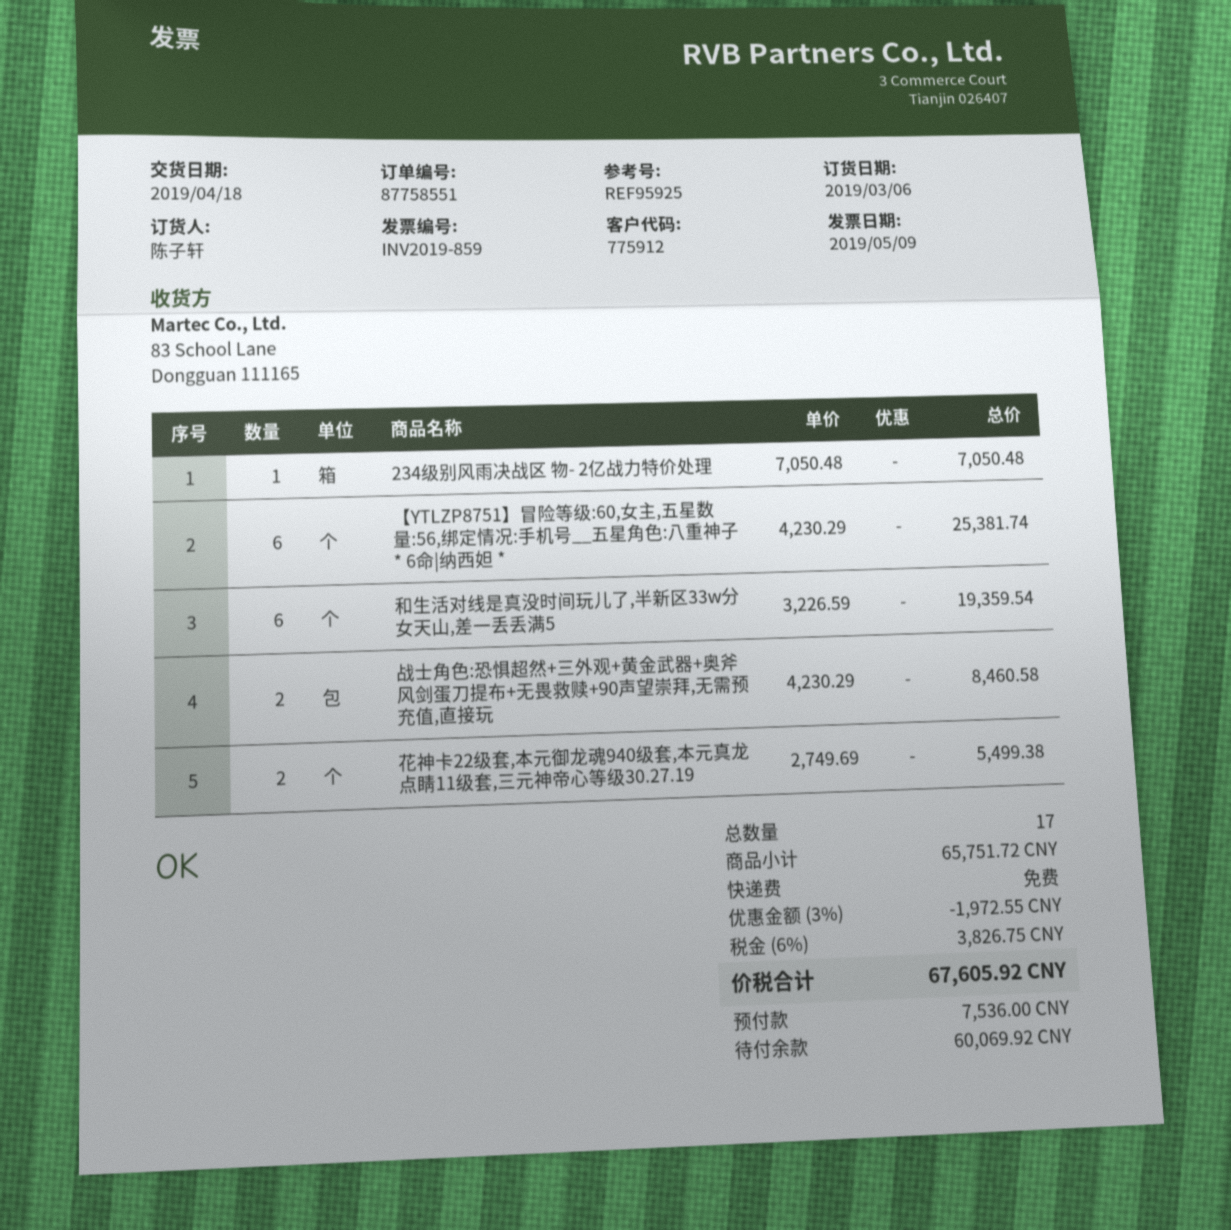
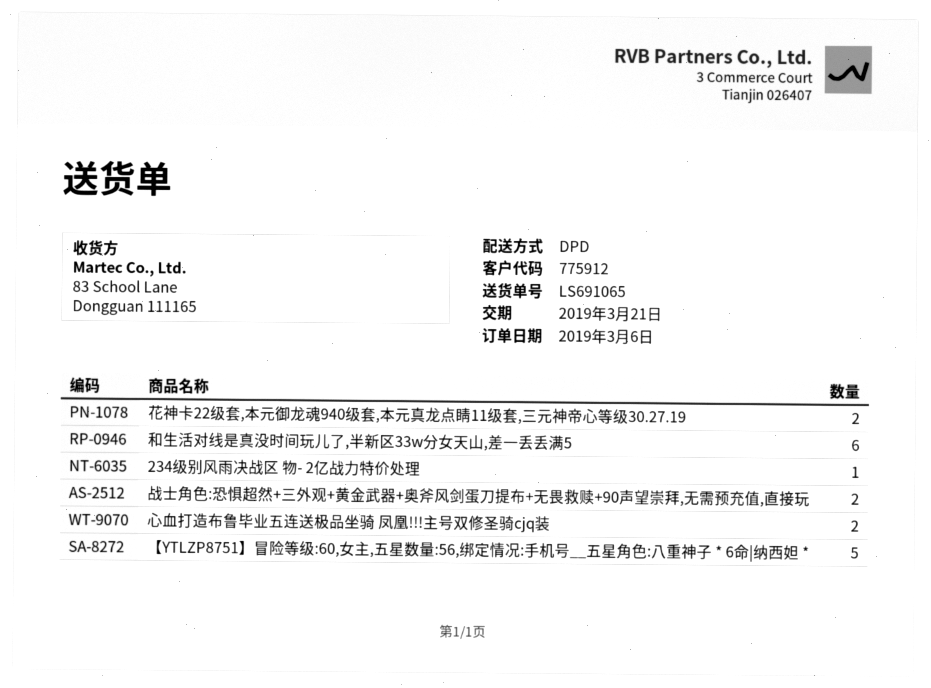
delivery date: 2019-04-18 -> 2019-03-21
【YTLZP8751】冒险等级:60,女主,五星数量:56,绑定情况:手机号__五星角色:八重神子 * 6命|纳西妲 *: 6 -> 5
心血打造布鲁毕业五连送极品坐骑 凤凰!!!主号双修圣骑cjq装: none -> 2

